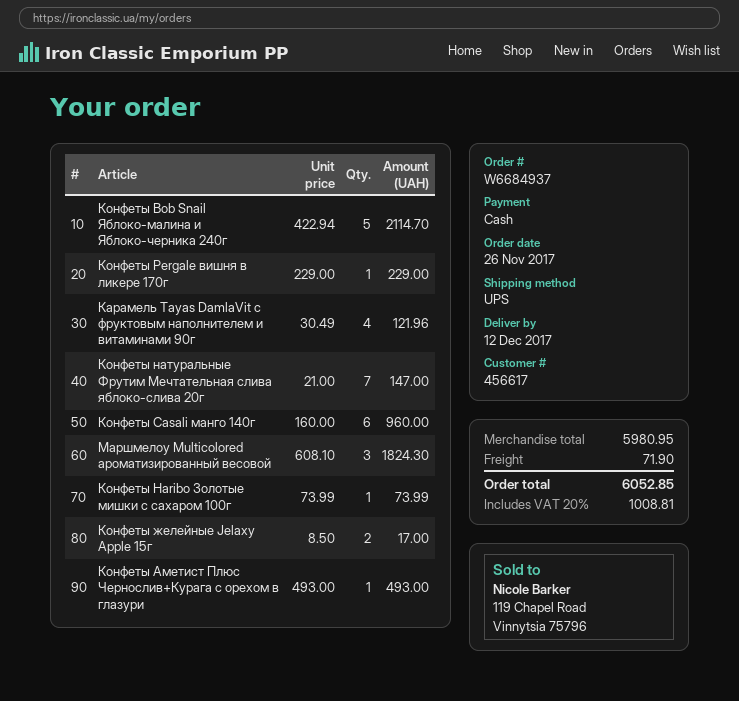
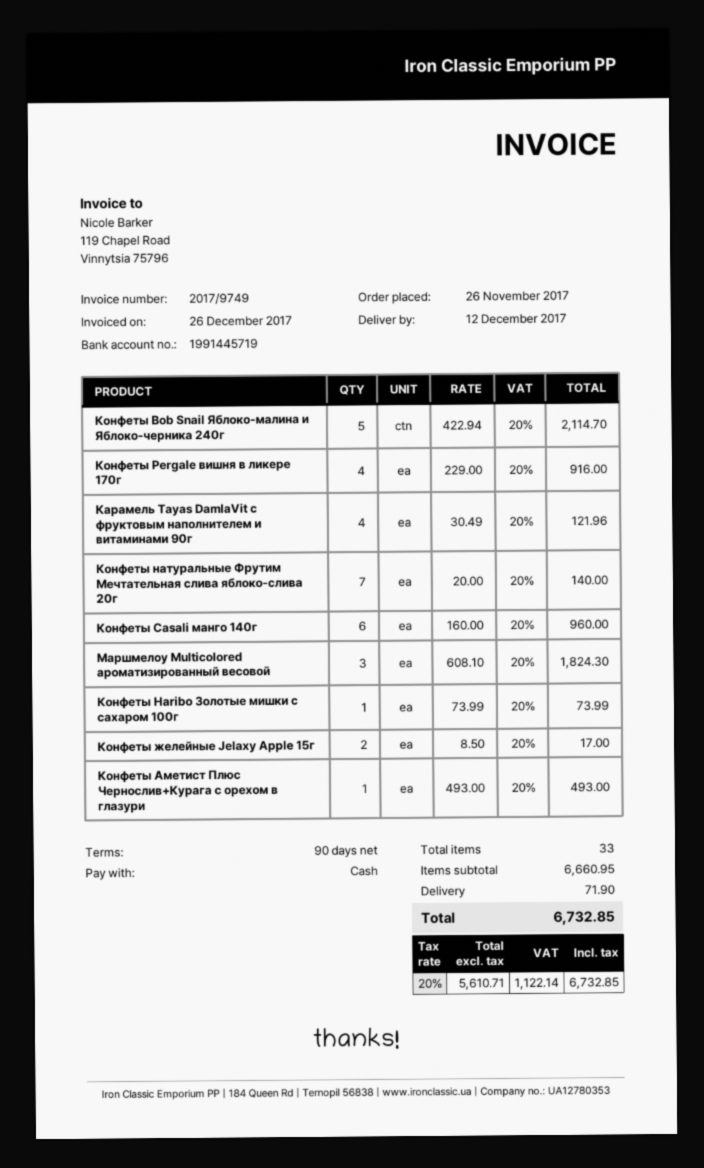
Конфеты Pergale вишня в ликере 170г: 1 x 229.00 = 229.00 -> 4 x 229.00 = 916.00
Конфеты натуральные Фрутим Мечтательная слива яблоко-слива 20г: 7 x 21.00 = 147.00 -> 7 x 20.00 = 140.00
subtotal: 5980.95 -> 6660.95
tax: 20% = 1008.81 -> 20% = 1122.14
total: 6052.85 -> 6732.85

